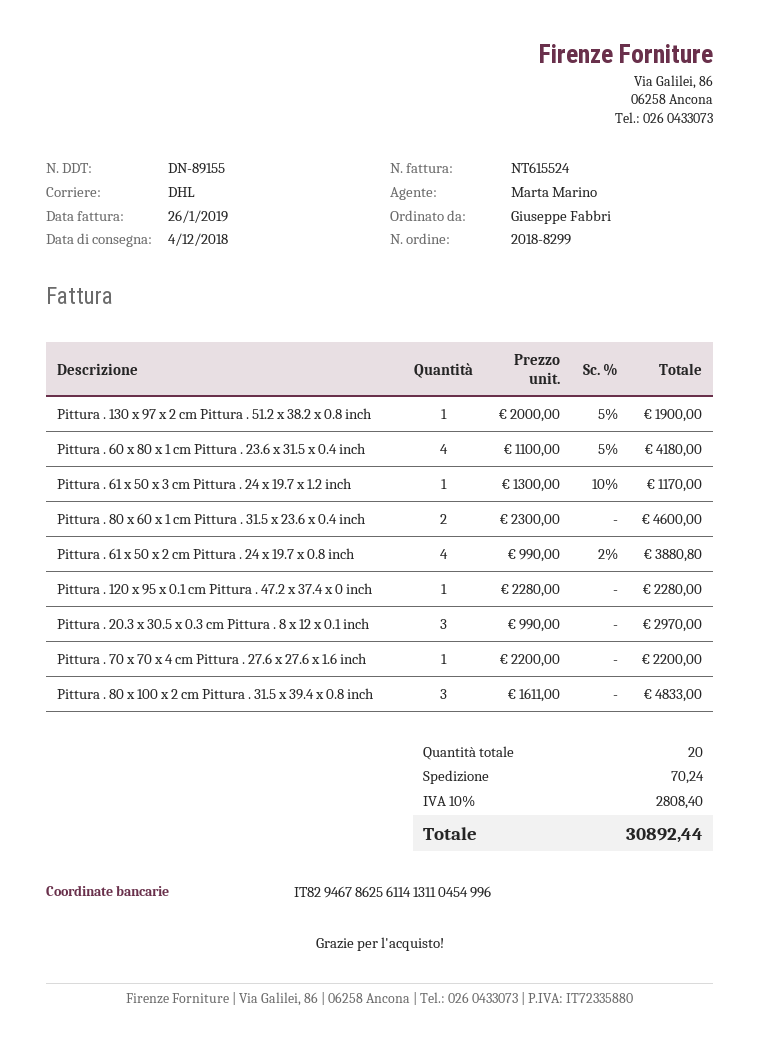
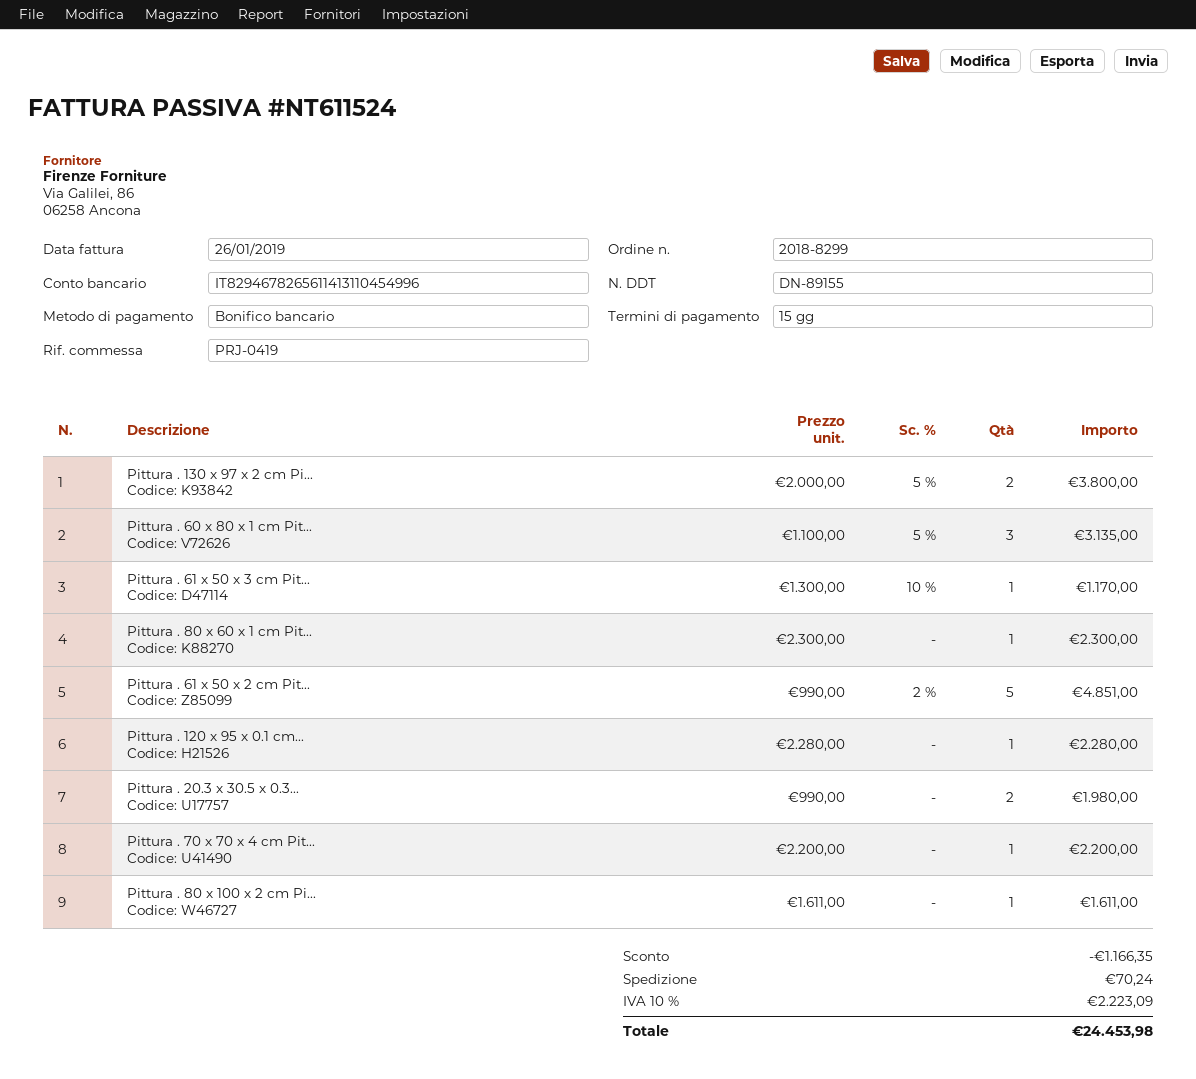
invoice number: NT615524 -> NT611524
bank account: IT8294678625611413110454996 -> IT8294678265611413110454996
Pittura . 130 x 97 x 2 cm Pittura . 51.2 x 38.2 x 0.8 inch: 1 x 2000.00 - 5% = 1900.00 -> 2 x 2000.00 - 5% = 3800.00
Pittura . 60 x 80 x 1 cm Pittura . 23.6 x 31.5 x 0.4 inch: 4 x 1100.00 - 5% = 4180.00 -> 3 x 1100.00 - 5% = 3135.00
Pittura . 80 x 60 x 1 cm Pittura . 31.5 x 23.6 x 0.4 inch: 2 x 2300.00 = 4600.00 -> 1 x 2300.00 = 2300.00
Pittura . 61 x 50 x 2 cm Pittura . 24 x 19.7 x 0.8 inch: 4 x 990.00 - 2% = 3880.80 -> 5 x 990.00 - 2% = 4851.00
Pittura . 20.3 x 30.5 x 0.3 cm Pittura . 8 x 12 x 0.1 inch: 3 x 990.00 = 2970.00 -> 2 x 990.00 = 1980.00
Pittura . 80 x 100 x 2 cm Pittura . 31.5 x 39.4 x 0.8 inch: 3 x 1611.00 = 4833.00 -> 1 x 1611.00 = 1611.00
discount: none -> 1166.35
tax: 10% = 2808.40 -> 10% = 2223.09
total: 30892.44 -> 24453.98

